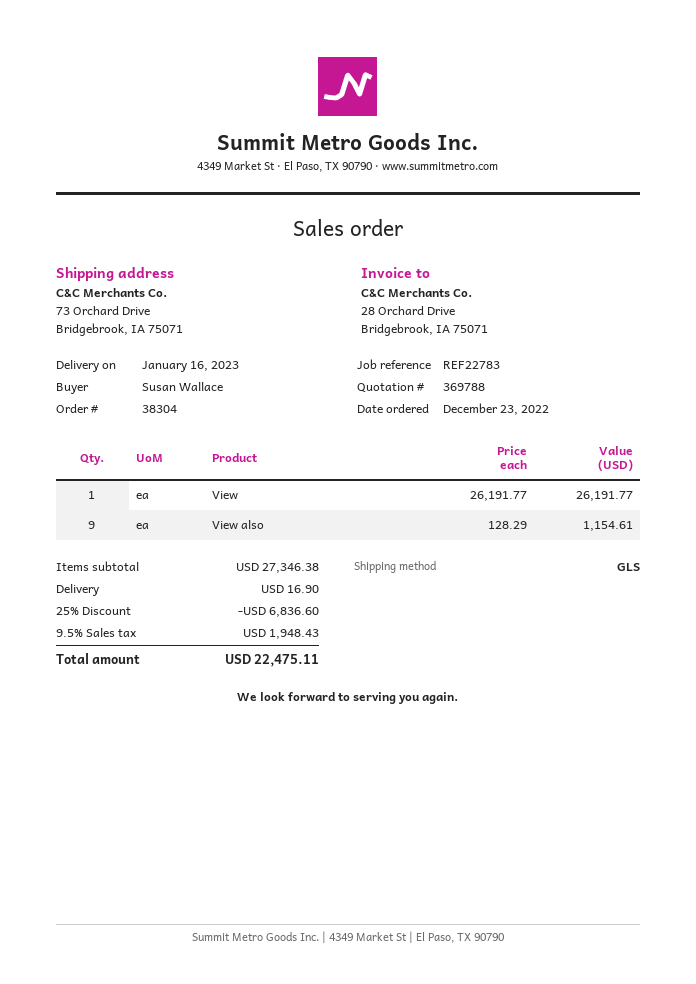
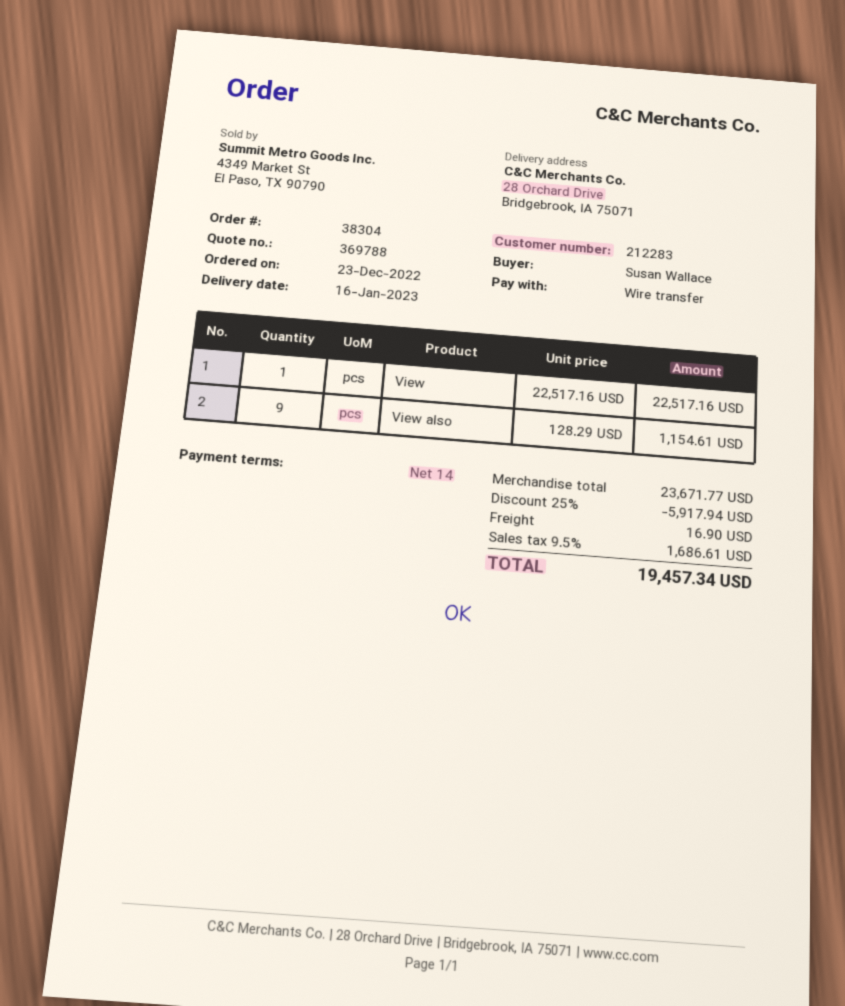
ship to: 73 Orchard Drive, Bridgebrook, IA 75071 -> 28 Orchard Drive, Bridgebrook, IA 75071
View: 1 x 26191.77 = 26191.77 -> 1 x 22517.16 = 22517.16
subtotal: 27346.38 -> 23671.77
discount: 25% = 6836.60 -> 25% = 5917.94
tax: 9.5% = 1948.43 -> 9.5% = 1686.61
total: 22475.11 -> 19457.34

